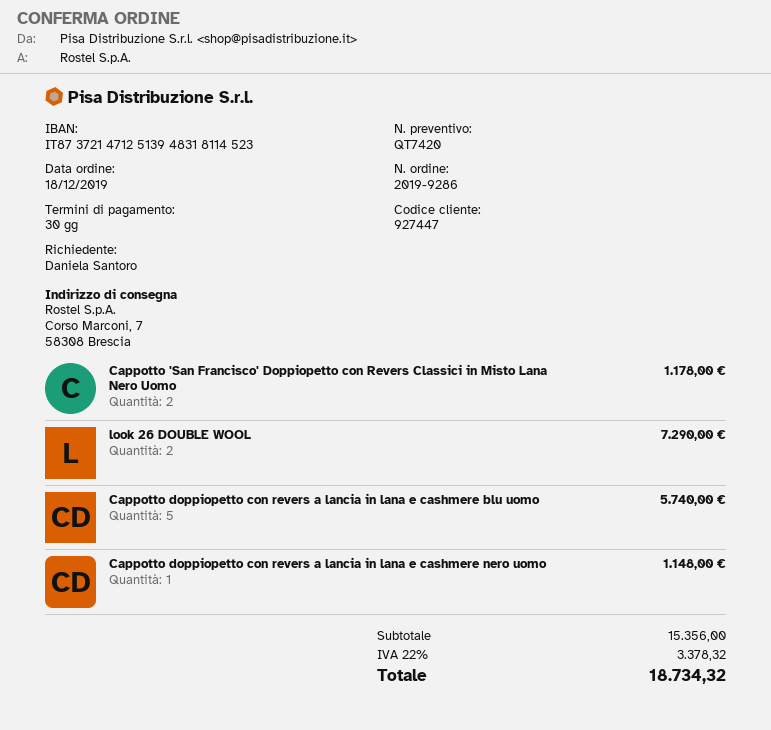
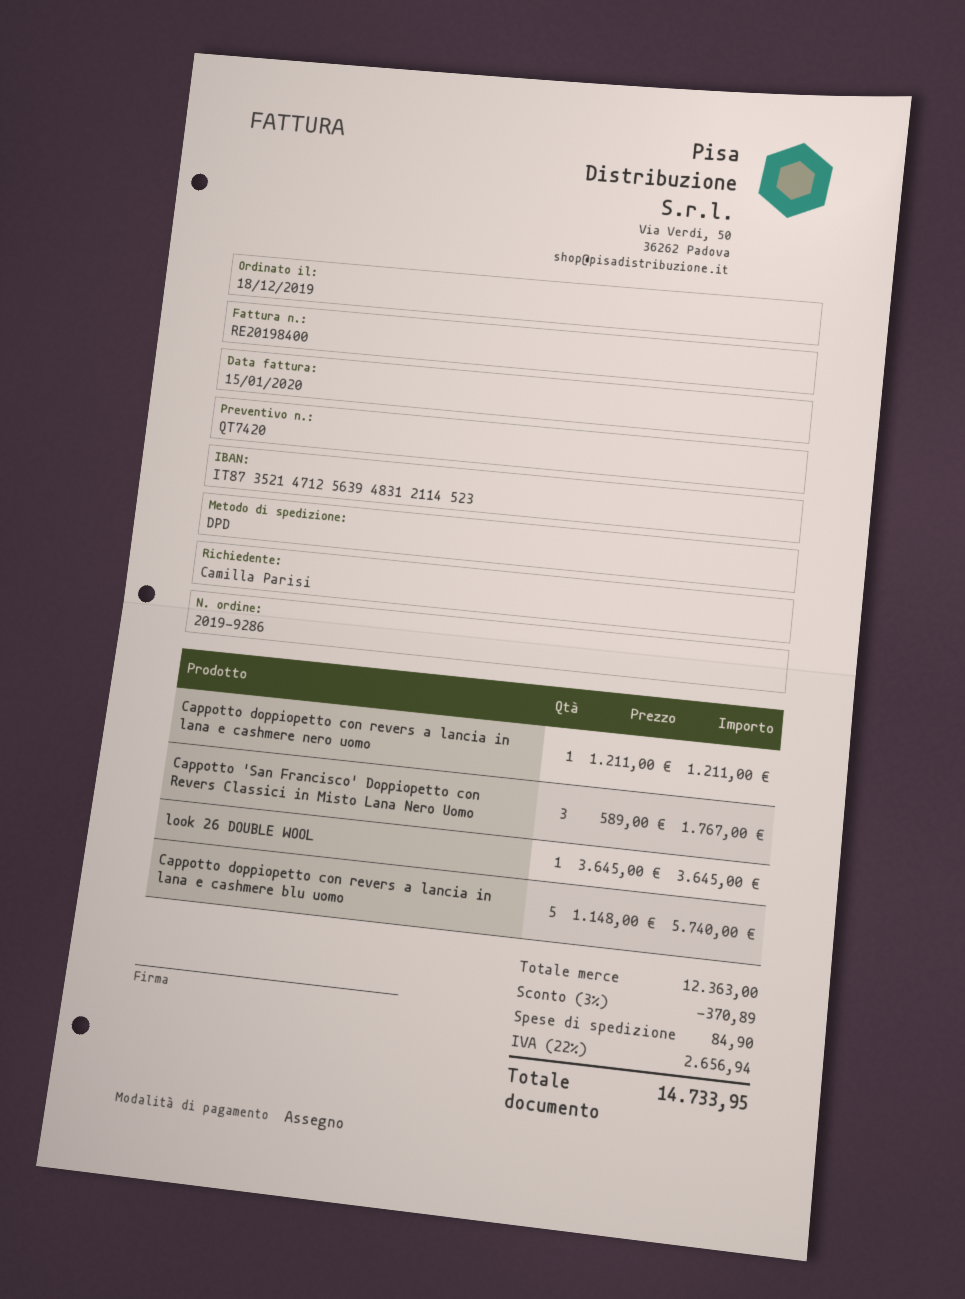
ordered by: Daniela Santoro -> Camilla Parisi
bank account: IT8737214712513948318114523 -> IT8735214712563948312114523
Cappotto 'San Francisco' Doppiopetto con Revers Classici in Misto Lana Nero Uomo: 2 for 1178.00 -> 3 for 1767.00
look 26 DOUBLE WOOL: 2 for 7290.00 -> 1 for 3645.00
Cappotto doppiopetto con revers a lancia in lana e cashmere nero uomo: 1 for 1148.00 -> 1 for 1211.00
subtotal: 15356.00 -> 12363.00
discount: none -> 3% = 370.89
shipping: none -> 84.90
tax: 22% = 3378.32 -> 22% = 2656.94
total: 18734.32 -> 14733.95

